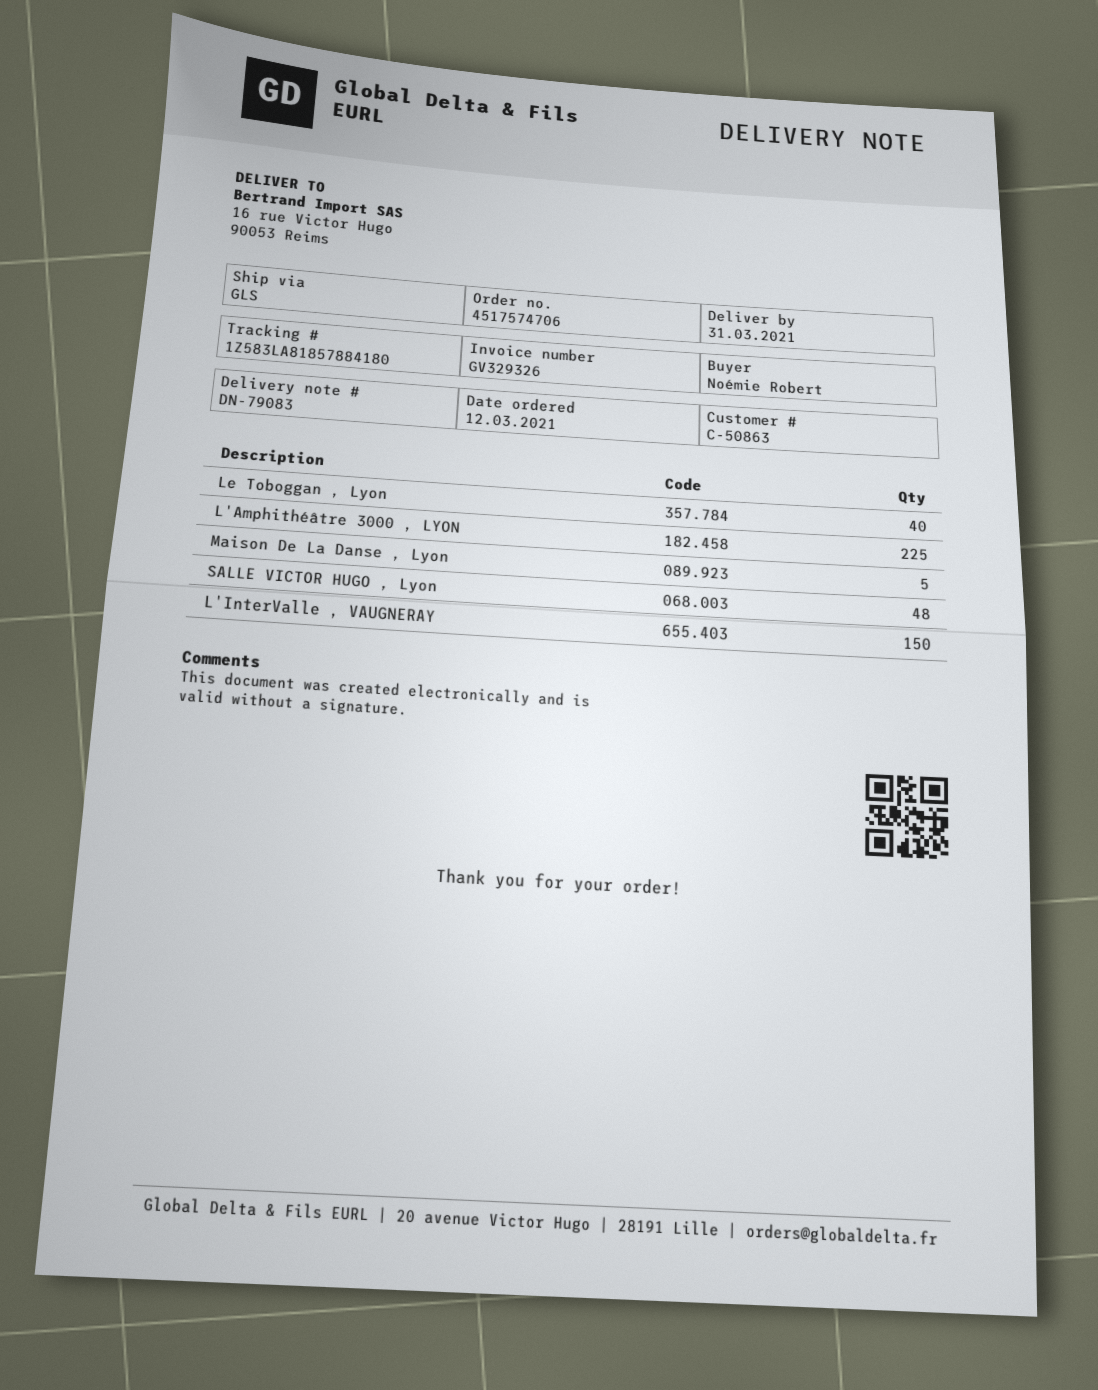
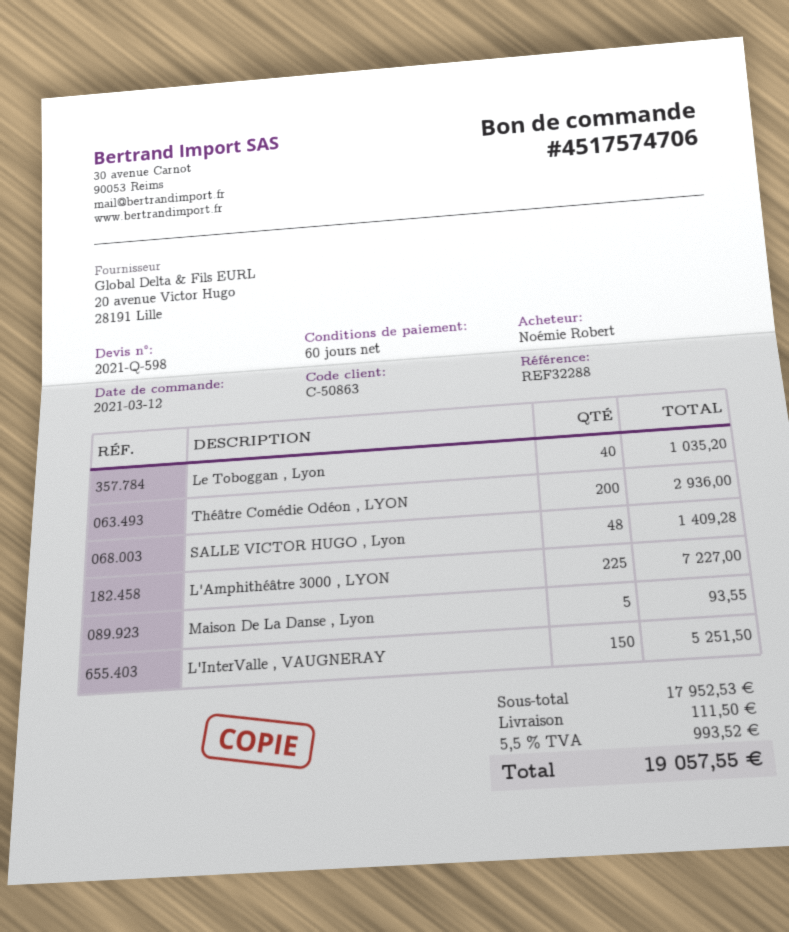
Théâtre Comédie Odéon , LYON: none -> 200

